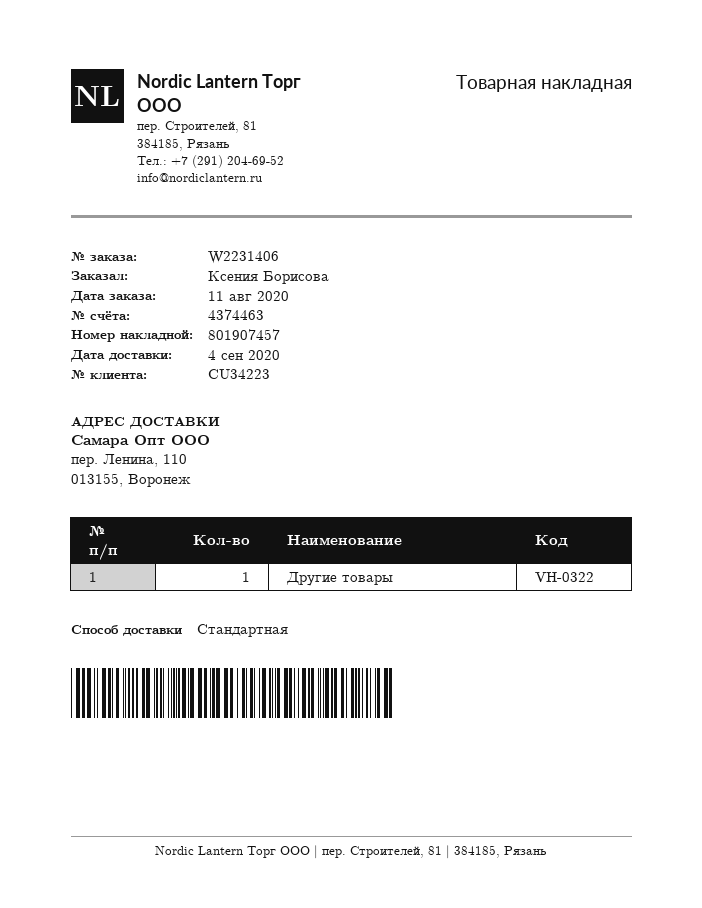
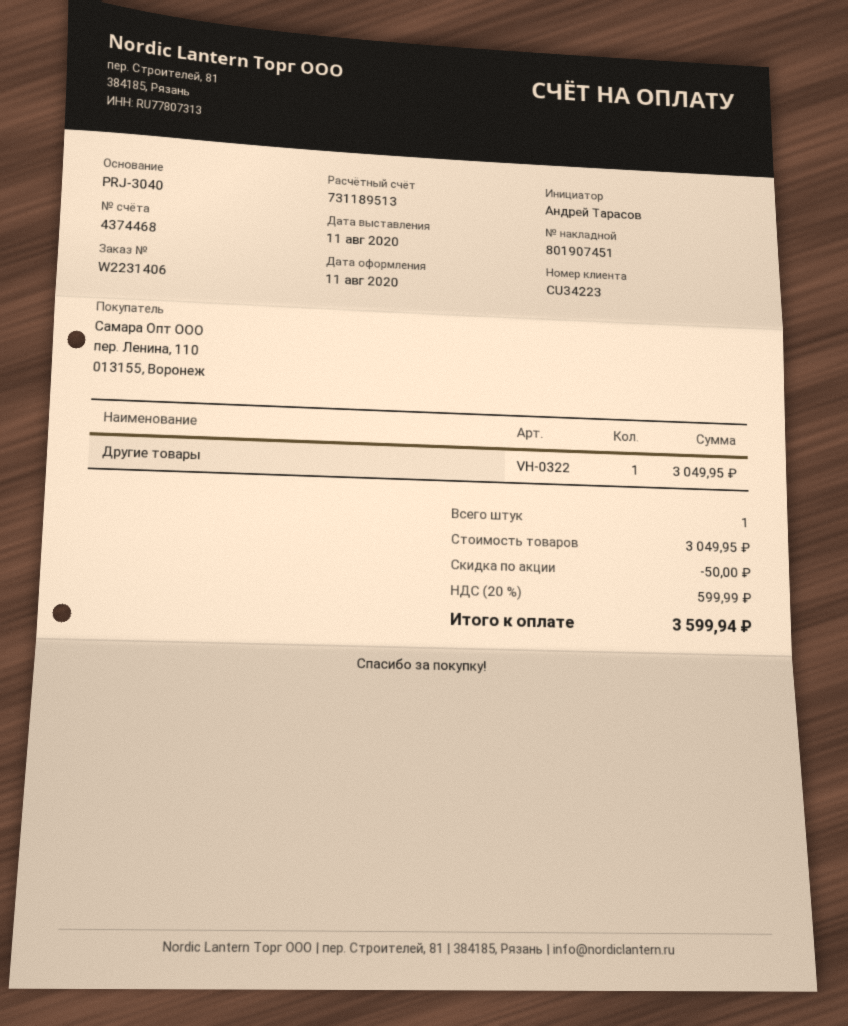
delivery note number: 801907457 -> 801907451
invoice number: 4374463 -> 4374468
ordered by: Ксения Борисова -> Андрей Тарасов

